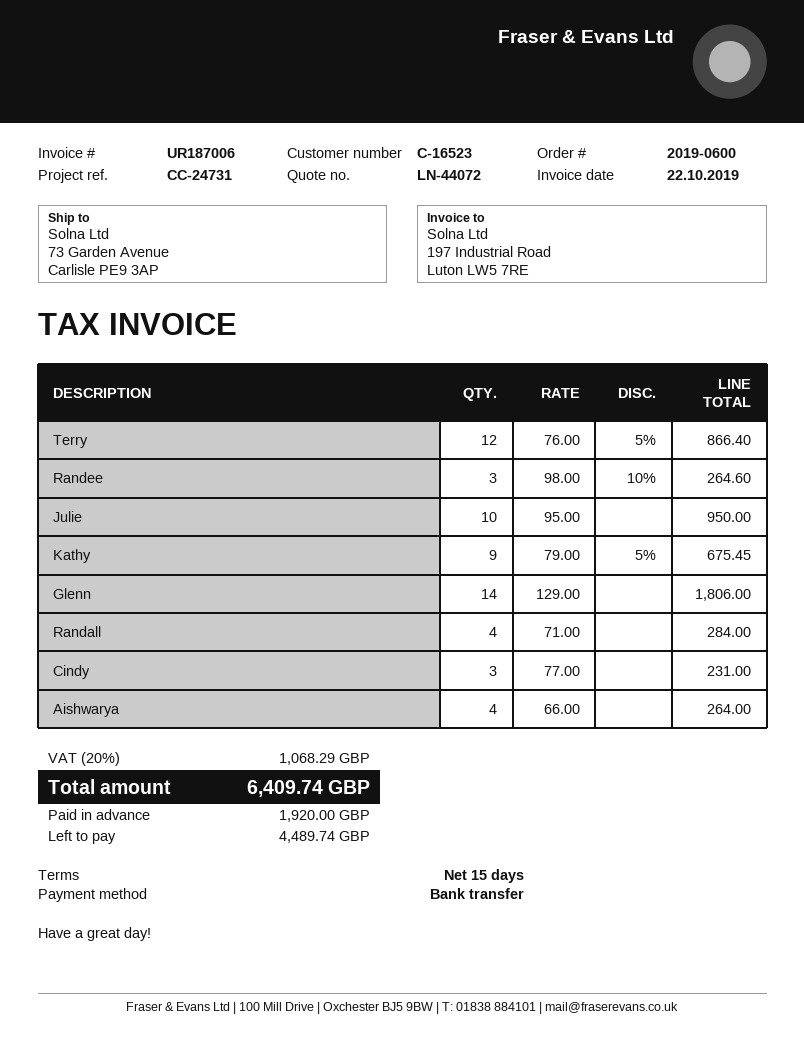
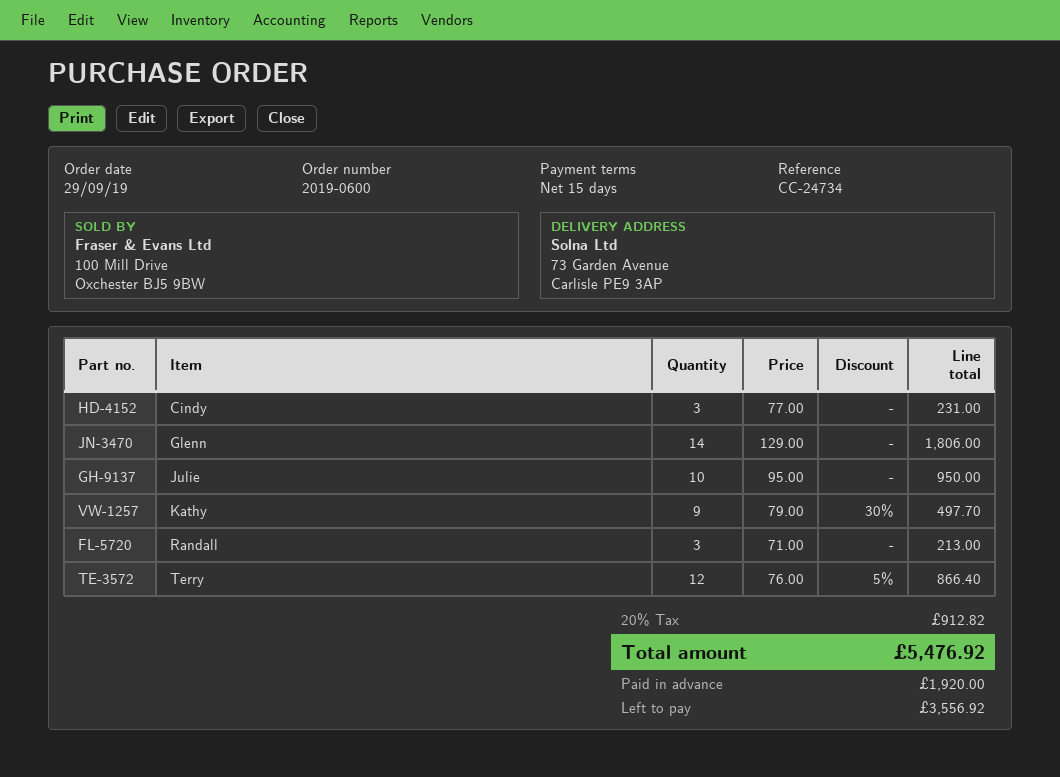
reference: CC-24731 -> CC-24734
Randee: 3 x 98.00 - 10% = 264.60 -> none
Kathy: 9 x 79.00 - 5% = 675.45 -> 9 x 79.00 - 30% = 497.70
Randall: 4 x 71.00 = 284.00 -> 3 x 71.00 = 213.00
Aishwarya: 4 x 66.00 = 264.00 -> none
tax: 20% = 1068.29 -> 20% = 912.82
total: 6409.74 -> 5476.92
balance: 4489.74 -> 3556.92

